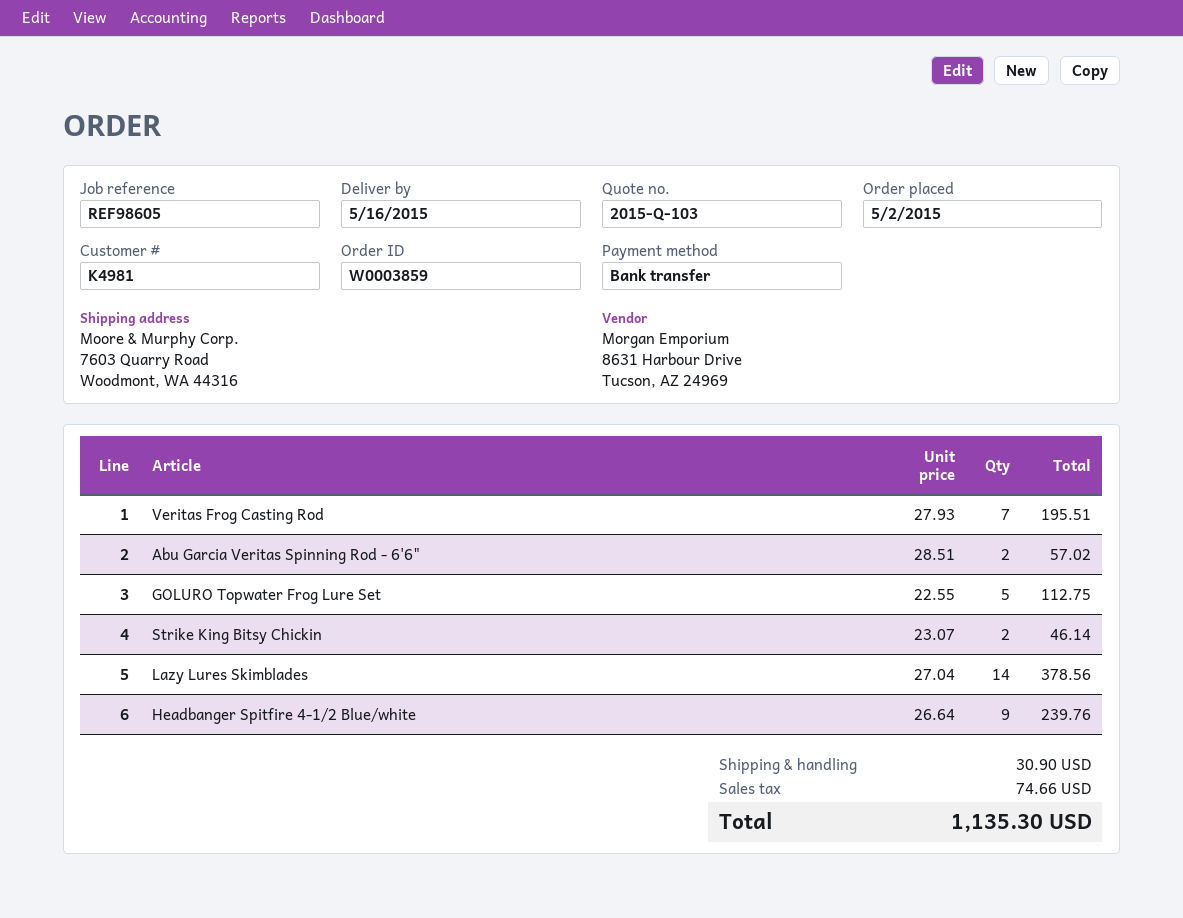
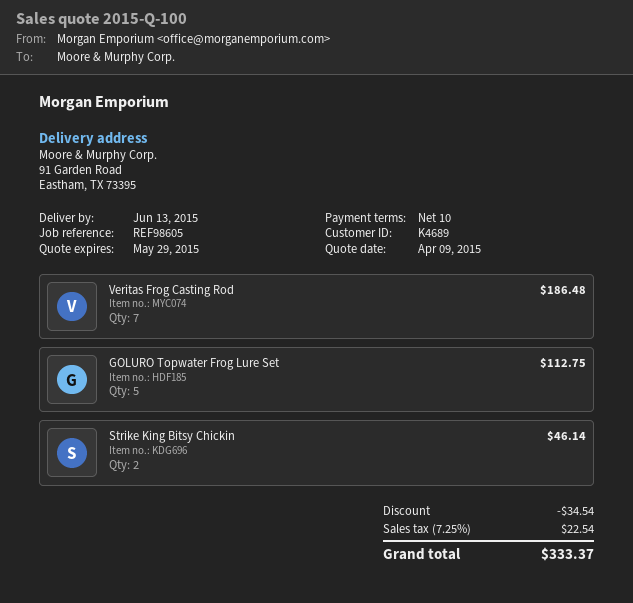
quote number: 2015-Q-103 -> 2015-Q-100
delivery date: 2015-05-16 -> 2015-06-13
customer number: K4981 -> K4689
ship to: 7603 Quarry Road, Woodmont, WA 44316 -> 91 Garden Road, Eastham, TX 73395
Veritas Frog Casting Rod: 7 for 195.51 -> 7 for 186.48
Abu Garcia Veritas Spinning Rod - 6'6": 2 for 57.02 -> none
Lazy Lures Skimblades: 14 for 378.56 -> none
Headbanger Spitfire 4-1/2 Blue/white: 9 for 239.76 -> none
discount: none -> 34.54
shipping: 30.90 -> none
tax: 74.66 -> 22.54
total: 1135.30 -> 333.37

